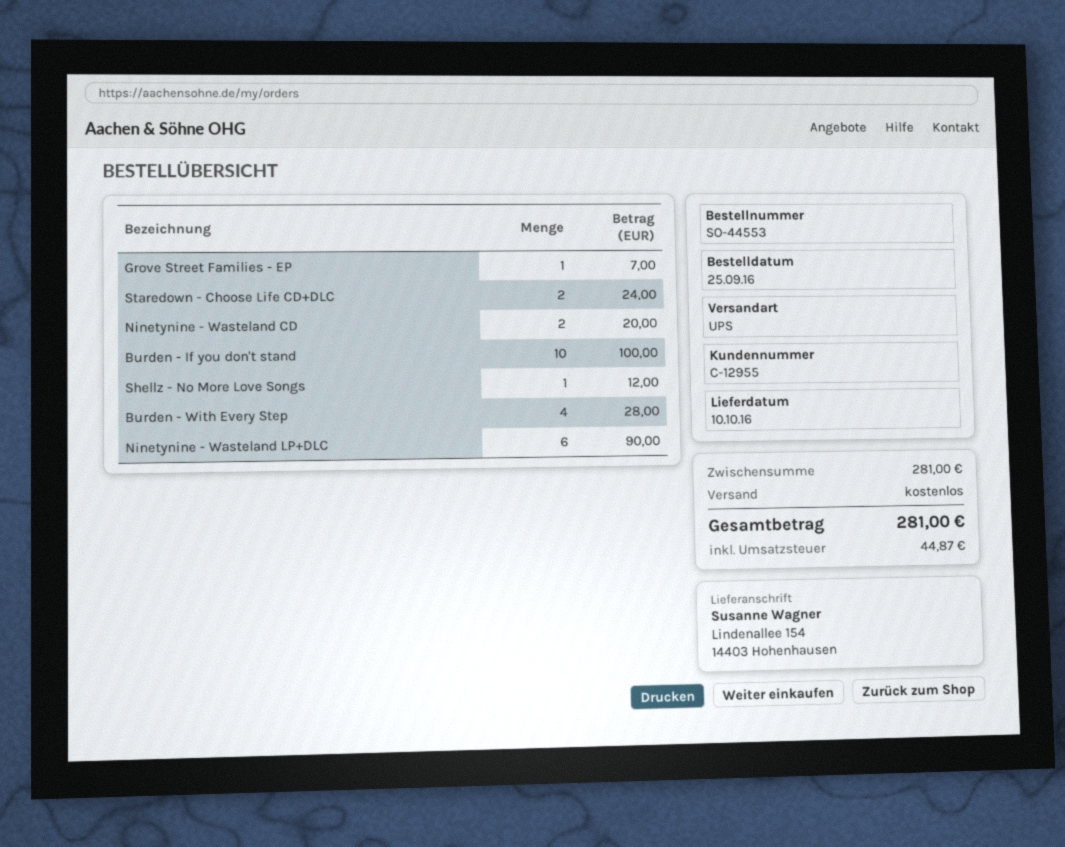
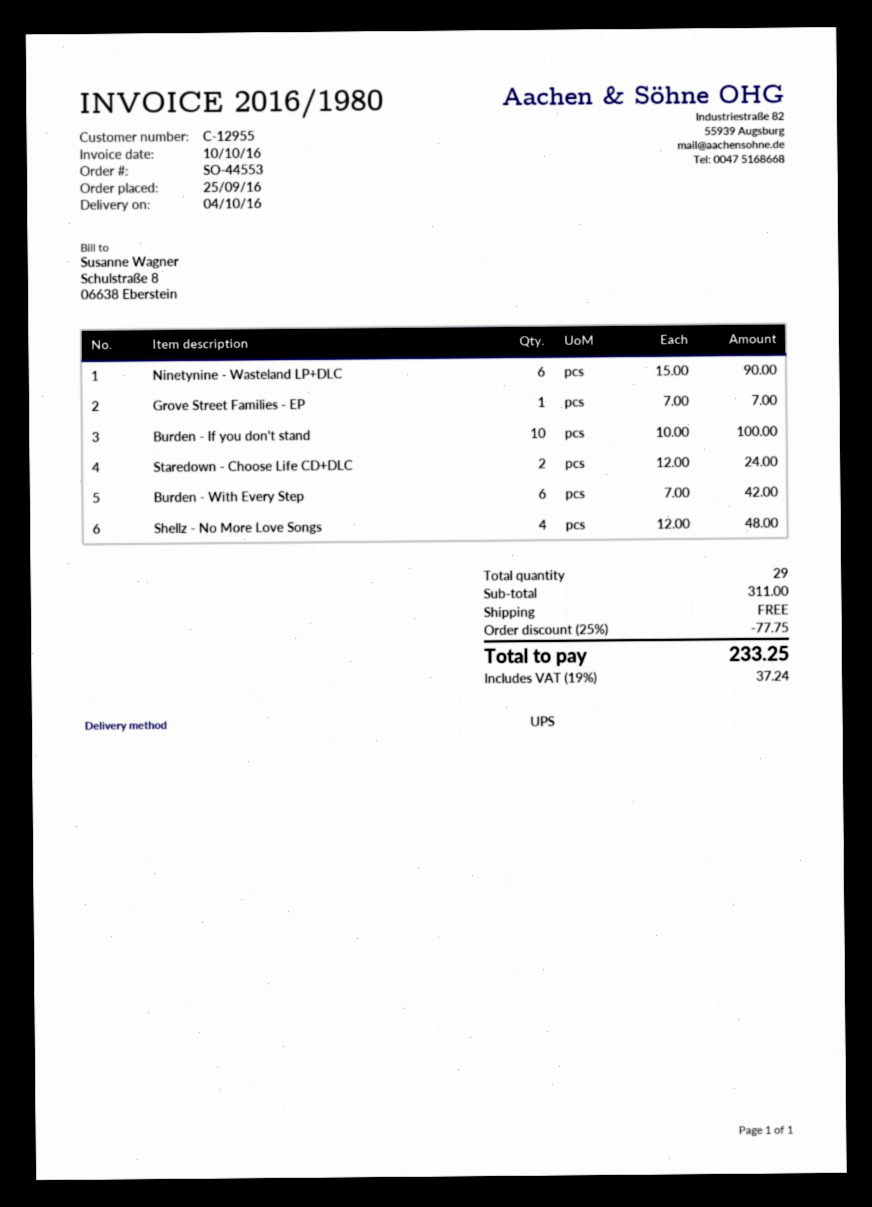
delivery date: 2016-10-10 -> 2016-10-04
Ninetynine - Wasteland CD: 2 for 20.00 -> none
Shellz - No More Love Songs: 1 for 12.00 -> 4 for 48.00
Burden - With Every Step: 4 for 28.00 -> 6 for 42.00
subtotal: 281.00 -> 311.00
discount: none -> 25% = 77.75
tax: 44.87 -> 37.24
total: 281.00 -> 233.25

